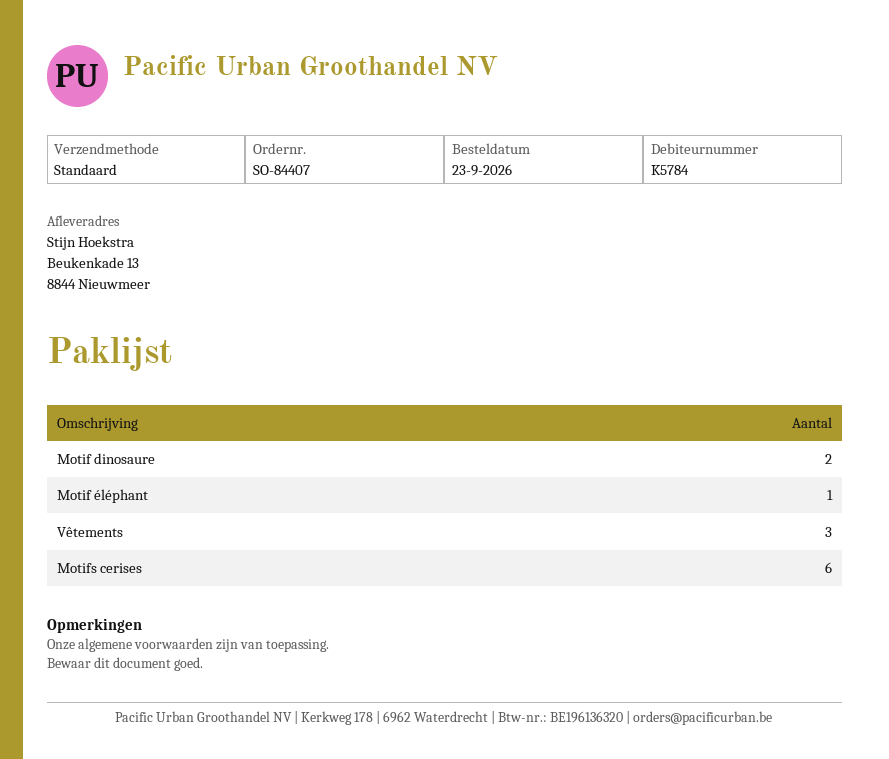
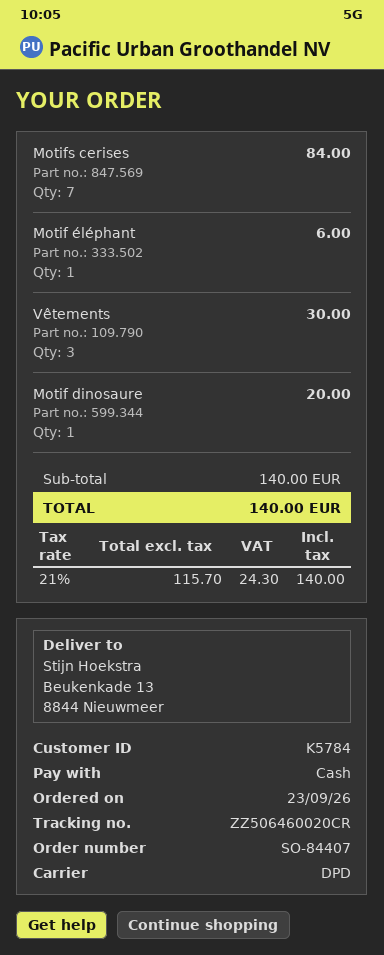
shipping method: standard -> DPD
Motif dinosaure: 2 -> 1
Motifs cerises: 6 -> 7

